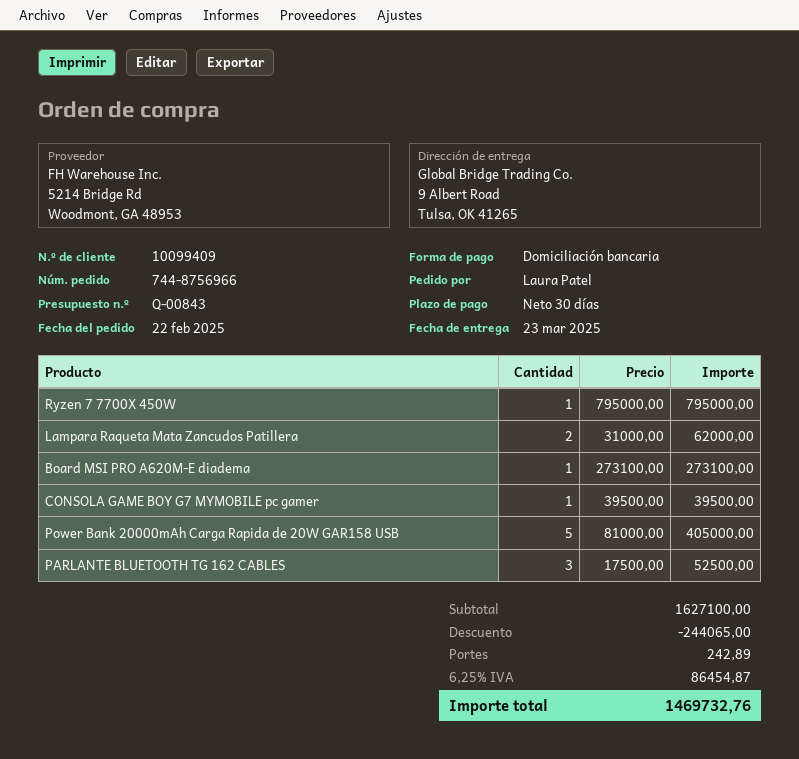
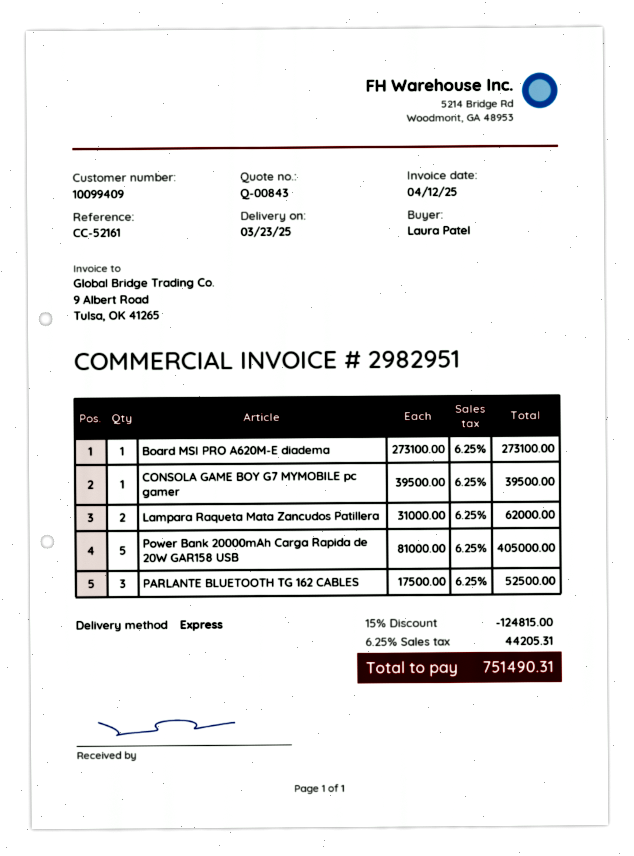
Ryzen 7 7700X 450W: 1 x 795000.00 = 795000.00 -> none
discount: 244065.00 -> 124815.00
shipping: 242.89 -> none
tax: 6.25% = 86454.87 -> 6.25% = 44205.31
total: 1469732.76 -> 751490.31

